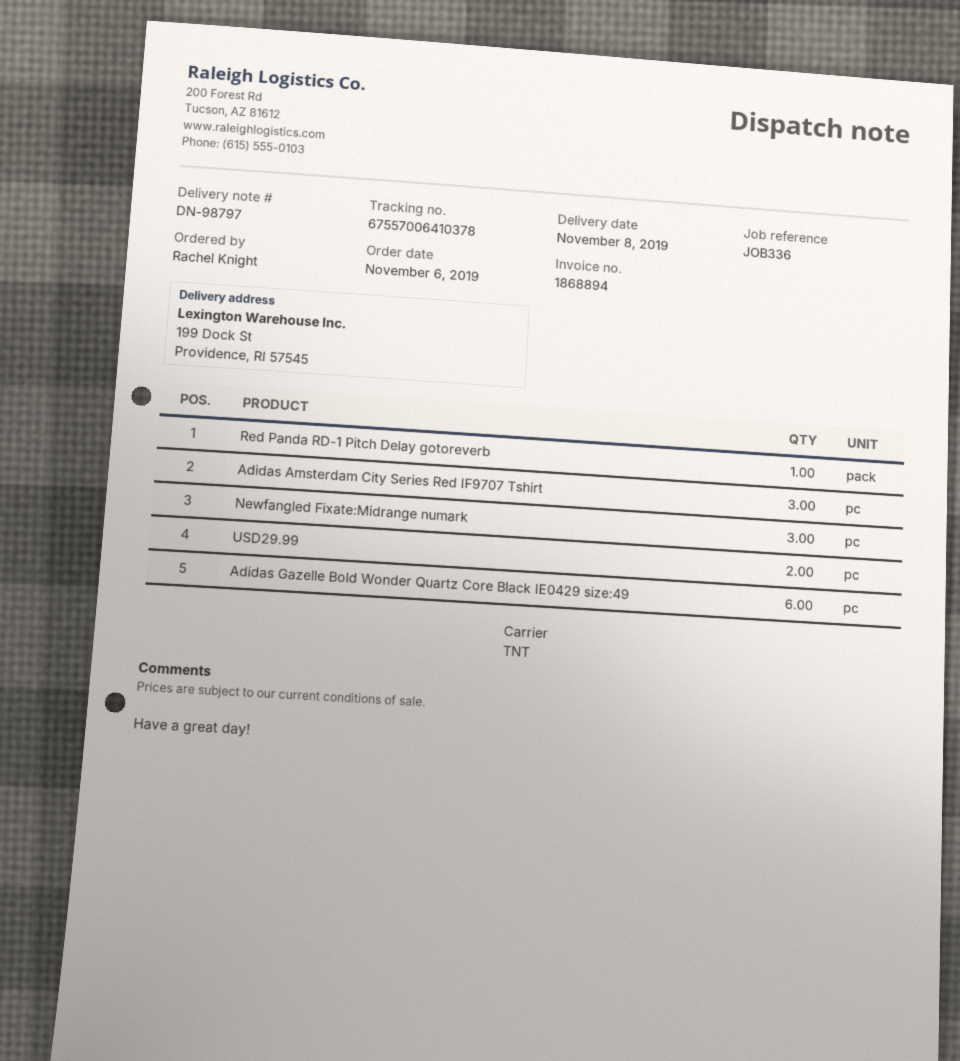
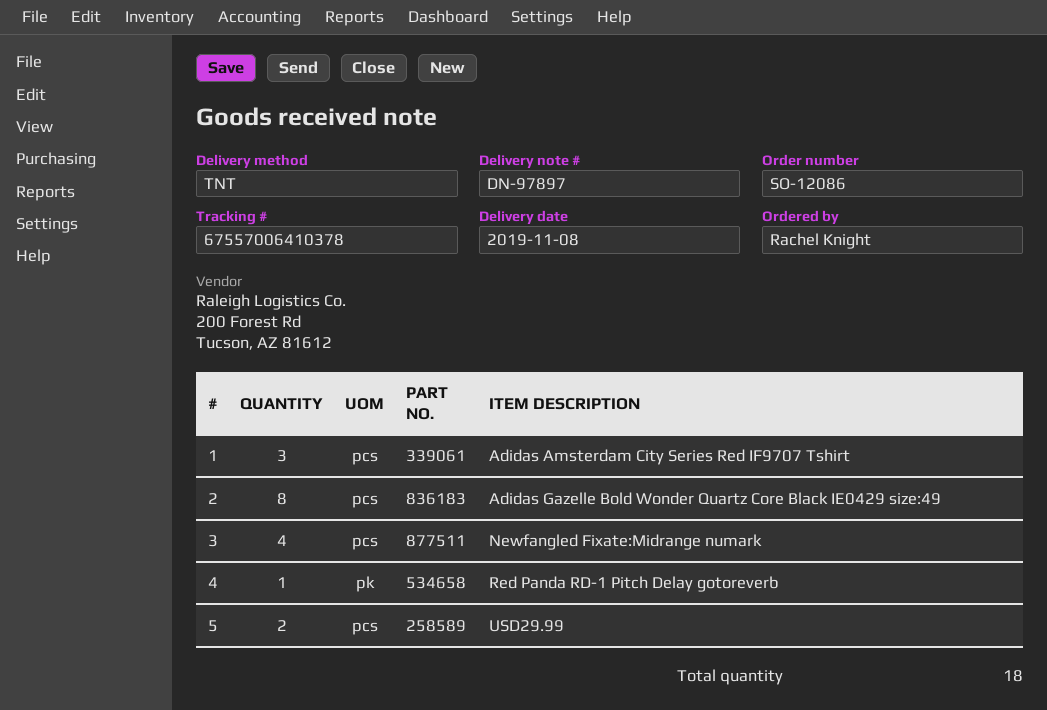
delivery note number: DN-98797 -> DN-97897
Newfangled Fixate:Midrange numark: 3 -> 4
Adidas Gazelle Bold Wonder Quartz Core Black IE0429 size:49: 6 -> 8

